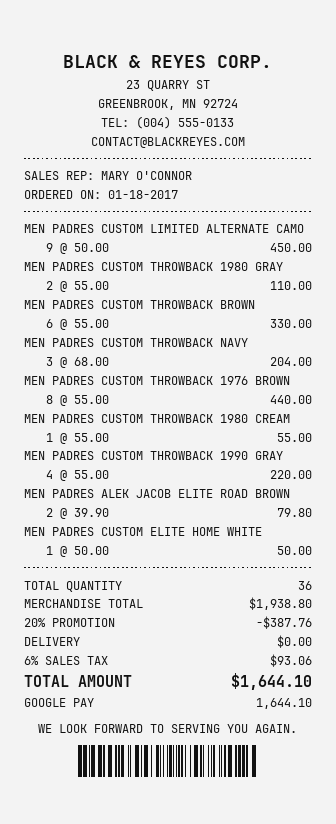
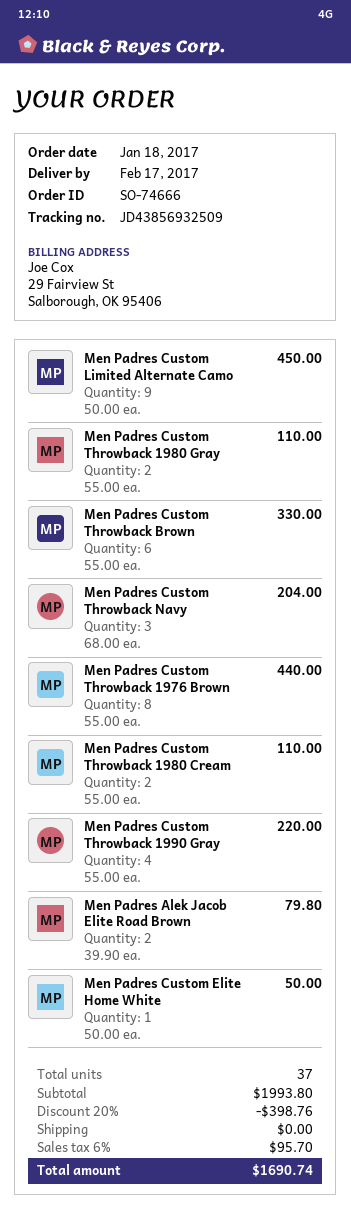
MEN PADRES CUSTOM THROWBACK 1980 CREAM: 1 x 55.00 = 55.00 -> 2 x 55.00 = 110.00
total quantity: 36 -> 37
subtotal: 1938.80 -> 1993.80
discount: 20% = 387.76 -> 20% = 398.76
tax: 6% = 93.06 -> 6% = 95.70
total: 1644.10 -> 1690.74

